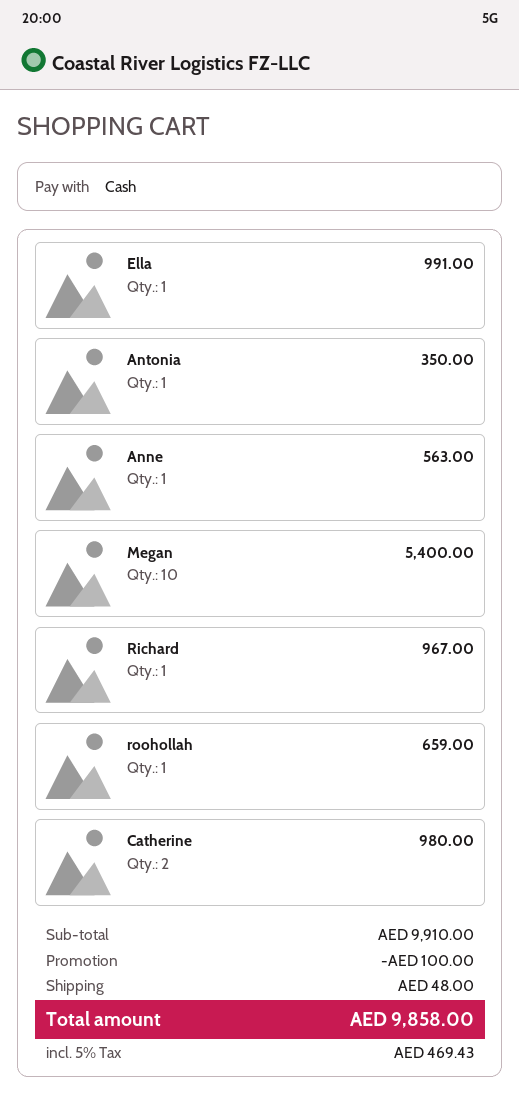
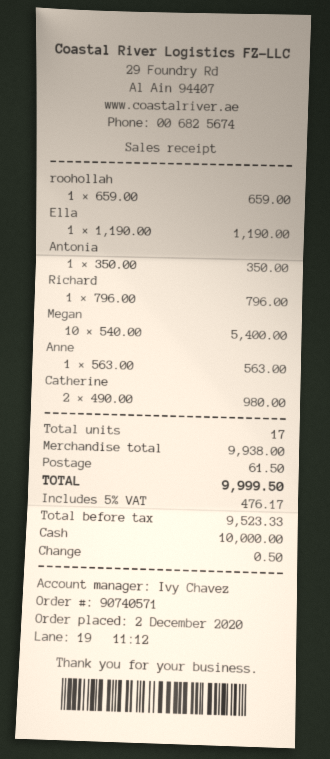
Ella: 1 for 991.00 -> 1 for 1190.00
Richard: 1 for 967.00 -> 1 for 796.00
subtotal: 9910.00 -> 9938.00
discount: 100.00 -> none
shipping: 48.00 -> 61.50
tax: 5% = 469.43 -> 5% = 476.17
total: 9858.00 -> 9999.50

